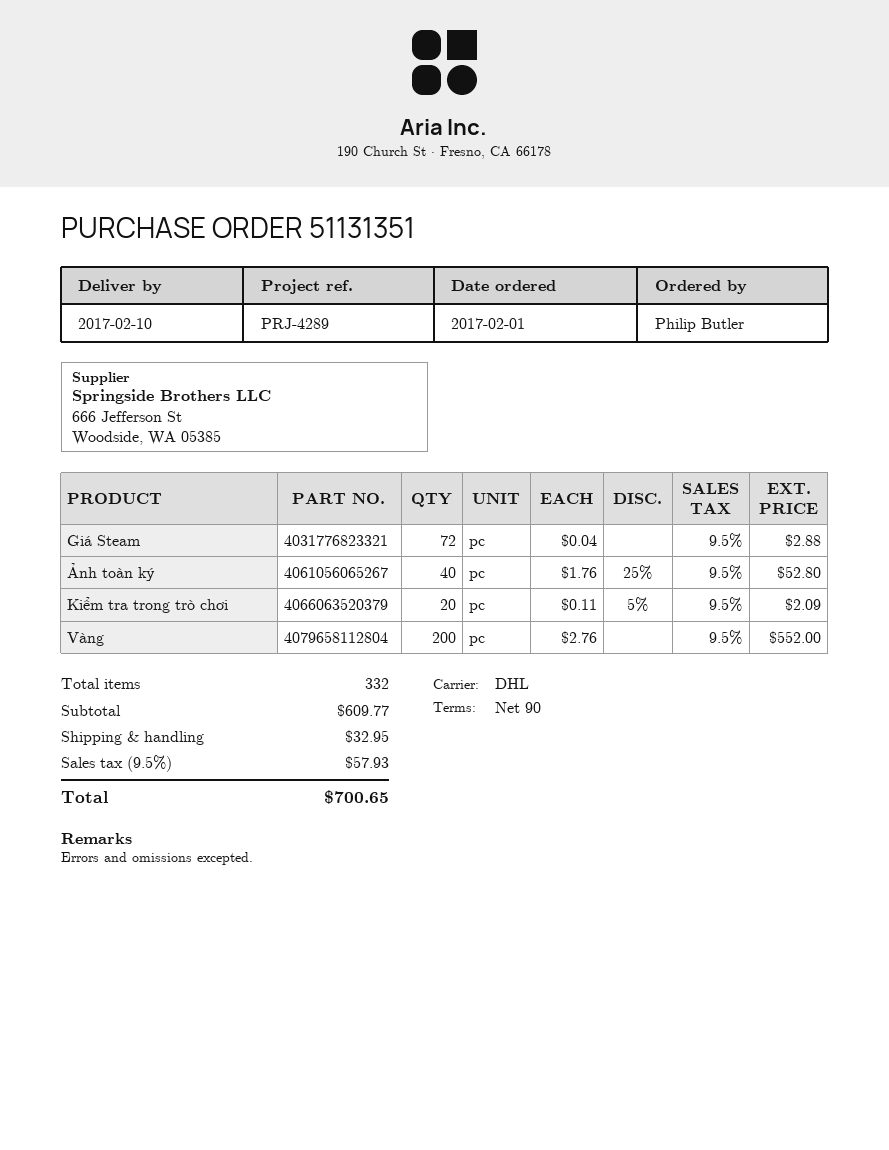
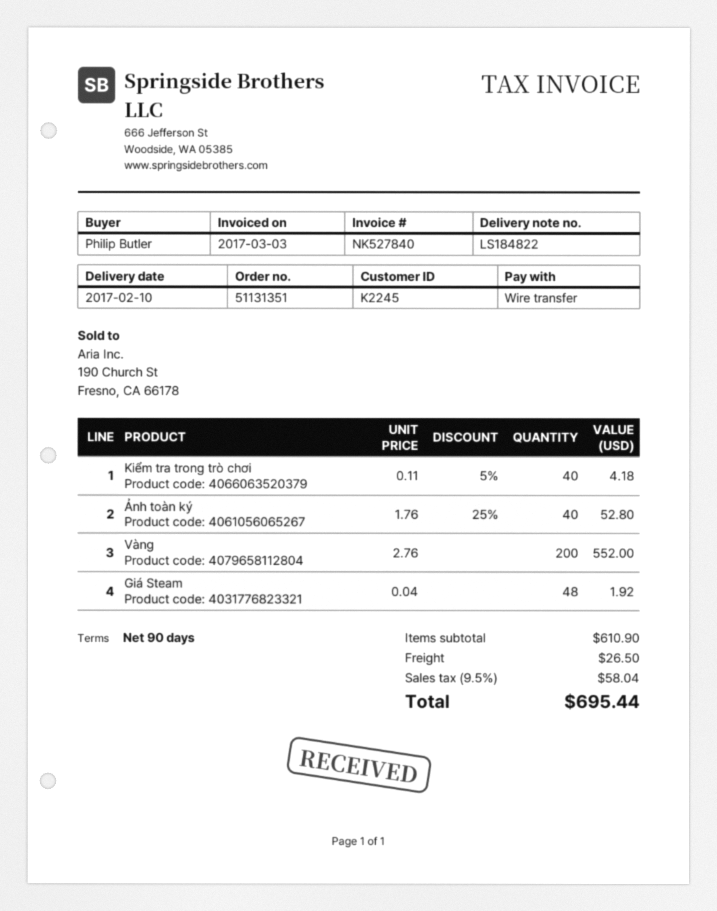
Giá Steam: 72 x 0.04 = 2.88 -> 48 x 0.04 = 1.92
Kiểm tra trong trò chơi: 20 x 0.11 - 5% = 2.09 -> 40 x 0.11 - 5% = 4.18
subtotal: 609.77 -> 610.90
shipping: 32.95 -> 26.50
tax: 9.5% = 57.93 -> 9.5% = 58.04
total: 700.65 -> 695.44

